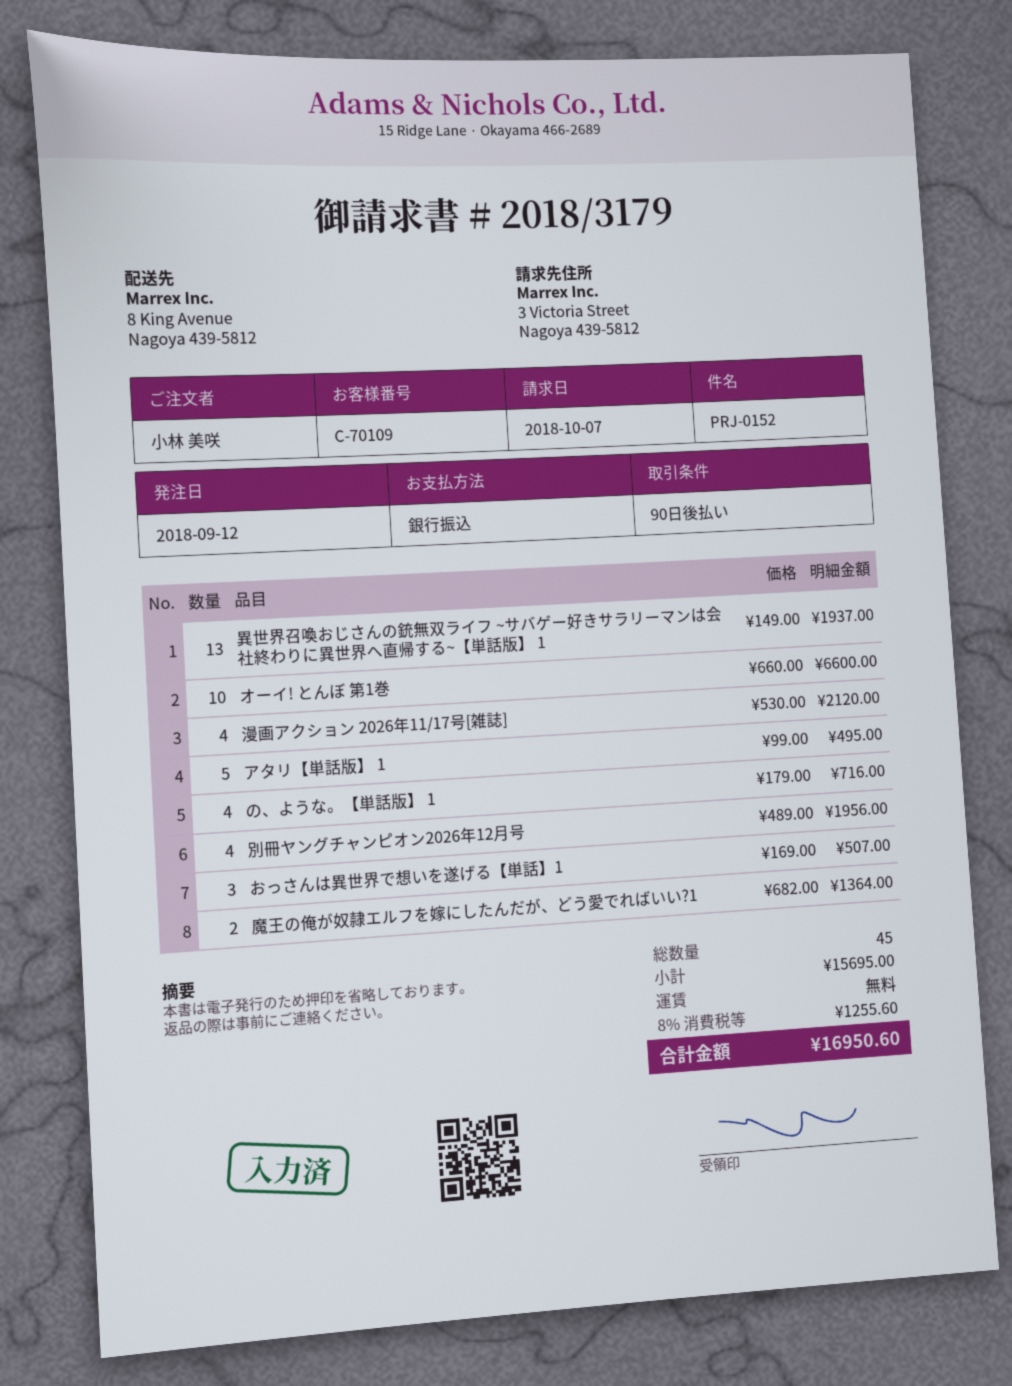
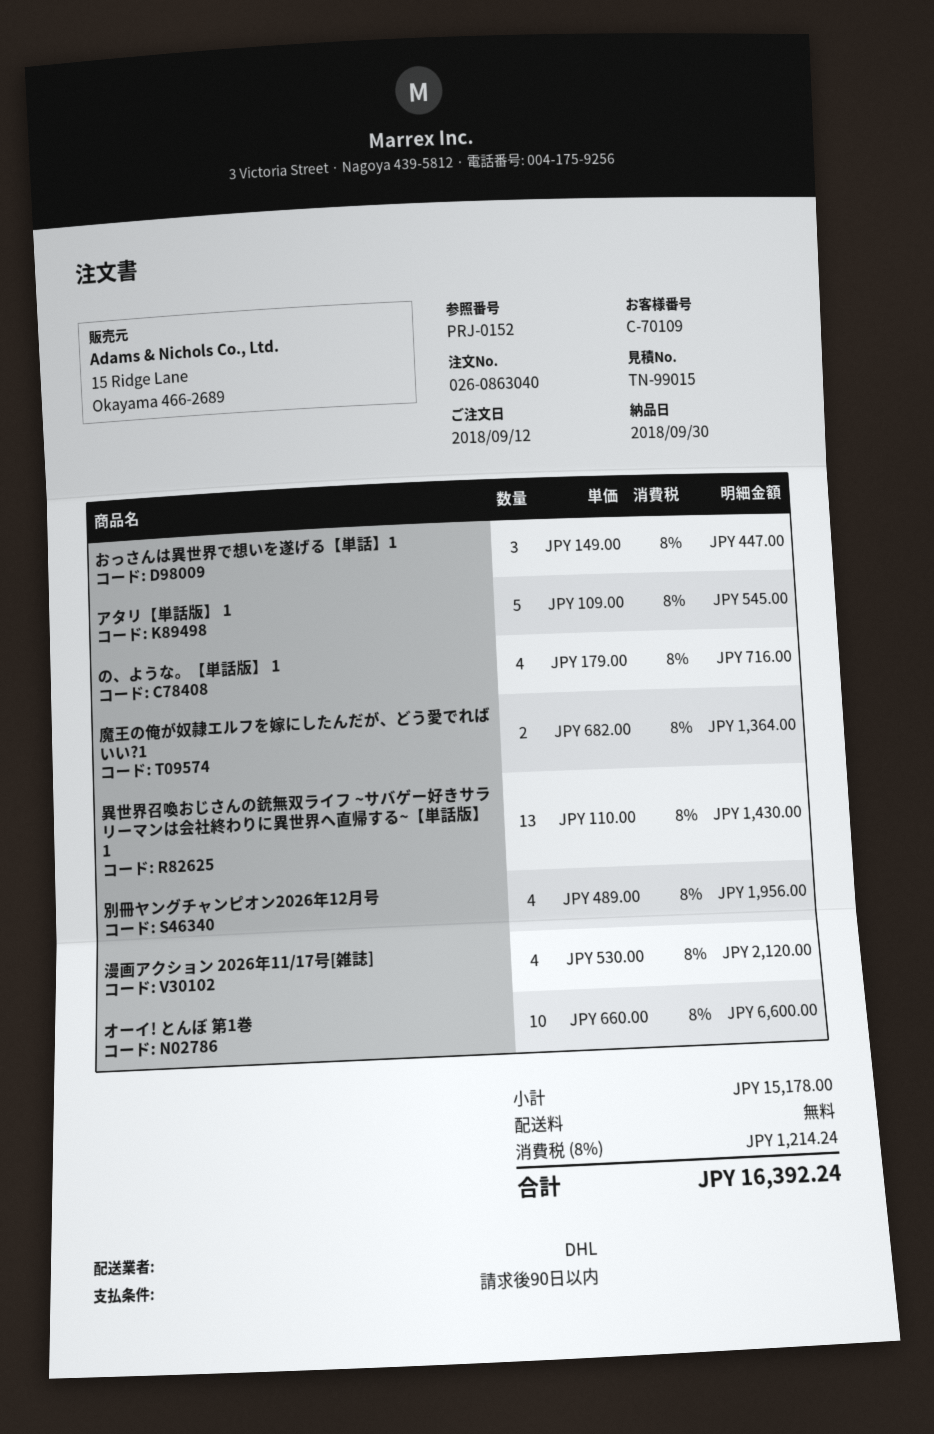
異世界召喚おじさんの銃無双ライフ ~サバゲー好きサラリーマンは会社終わりに異世界へ直帰する~【単話版】 1: 13 x 149.00 = 1937.00 -> 13 x 110.00 = 1430.00
アタリ【単話版】 1: 5 x 99.00 = 495.00 -> 5 x 109.00 = 545.00
おっさんは異世界で想いを遂げる【単話】1: 3 x 169.00 = 507.00 -> 3 x 149.00 = 447.00
subtotal: 15695.00 -> 15178.00
tax: 8% = 1255.60 -> 8% = 1214.24
total: 16950.60 -> 16392.24

